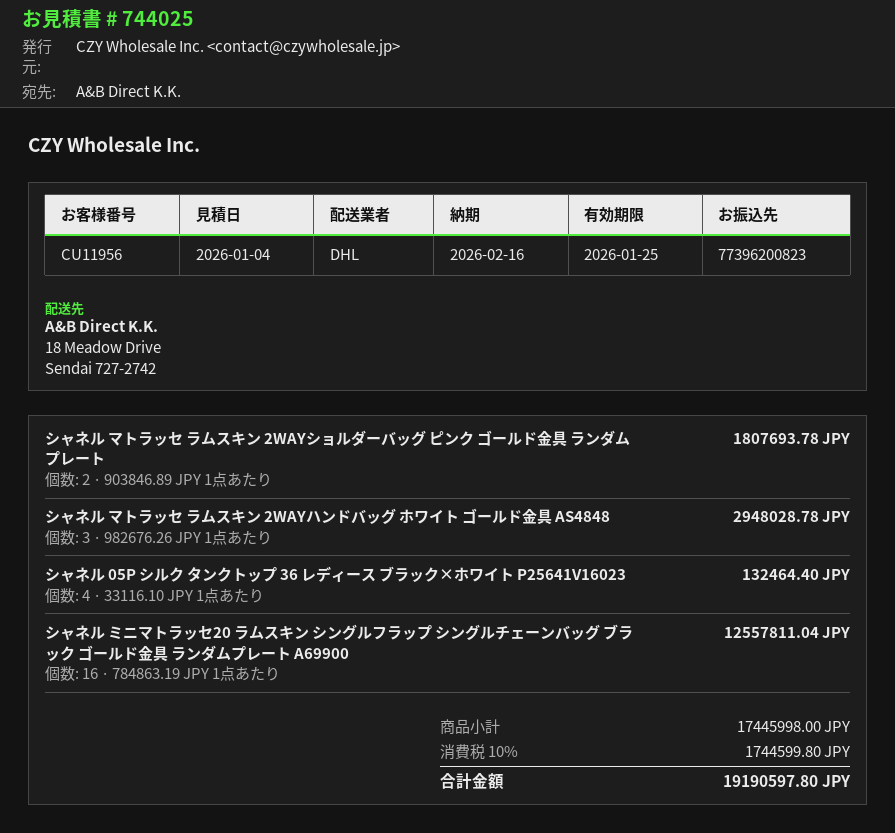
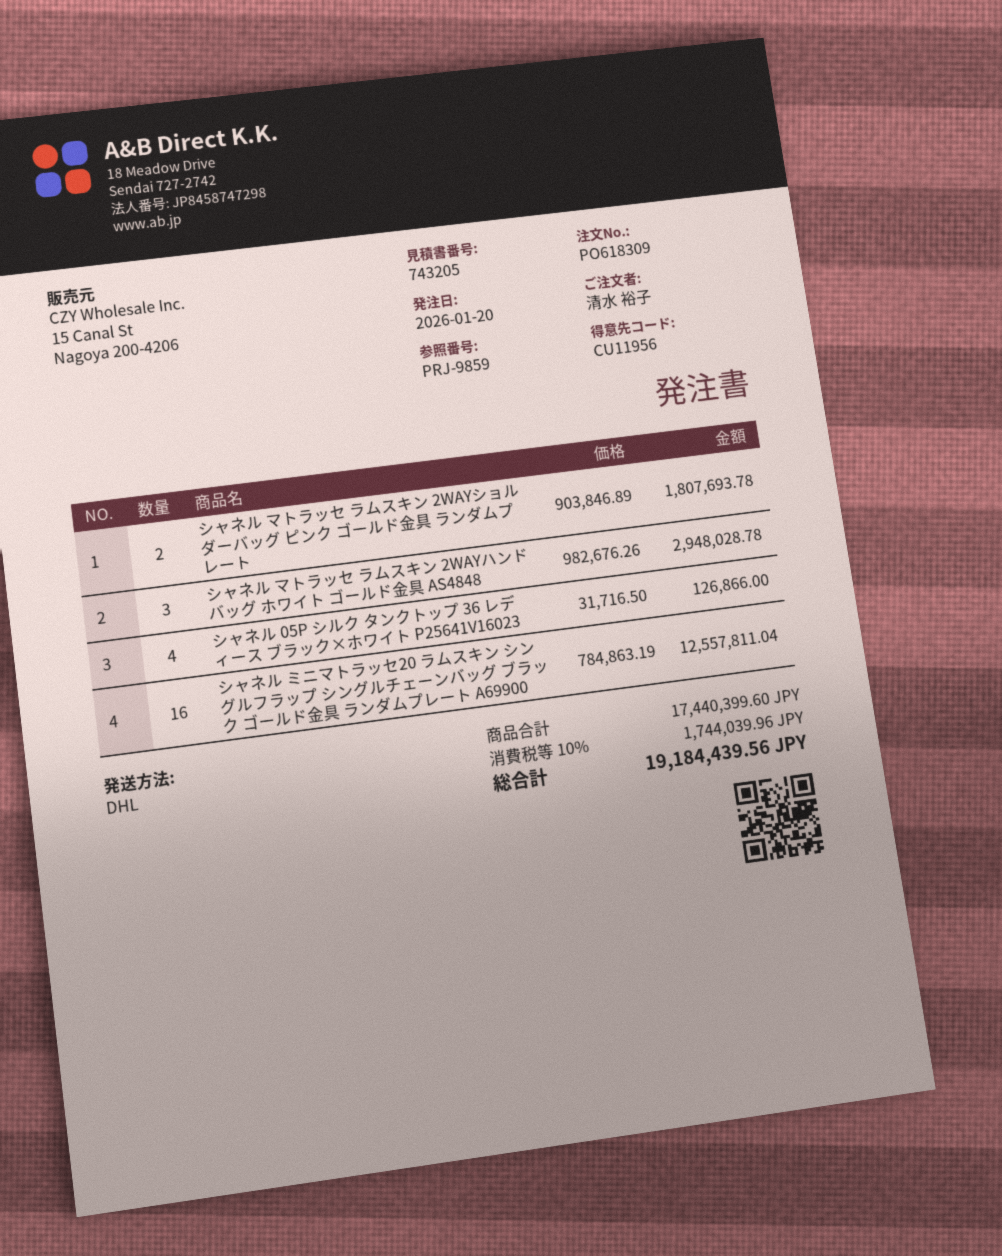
quote number: 744025 -> 743205
シャネル 05P シルク タンクトップ 36 レディース ブラック×ホワイト P25641V16023: 4 x 33116.10 = 132464.40 -> 4 x 31716.50 = 126866.00
subtotal: 17445998.00 -> 17440399.60
tax: 10% = 1744599.80 -> 10% = 1744039.96
total: 19190597.80 -> 19184439.56

